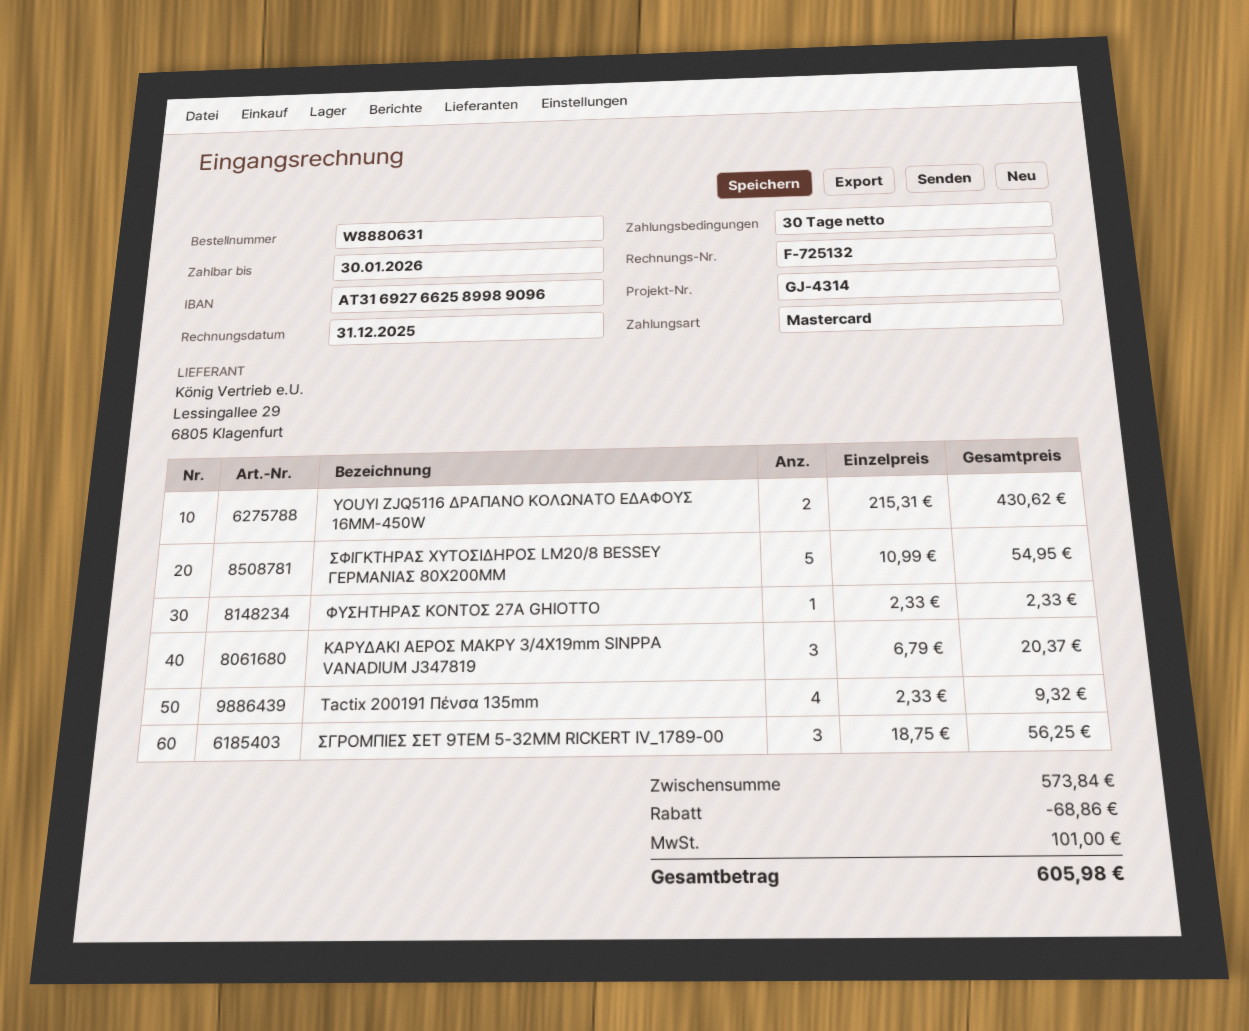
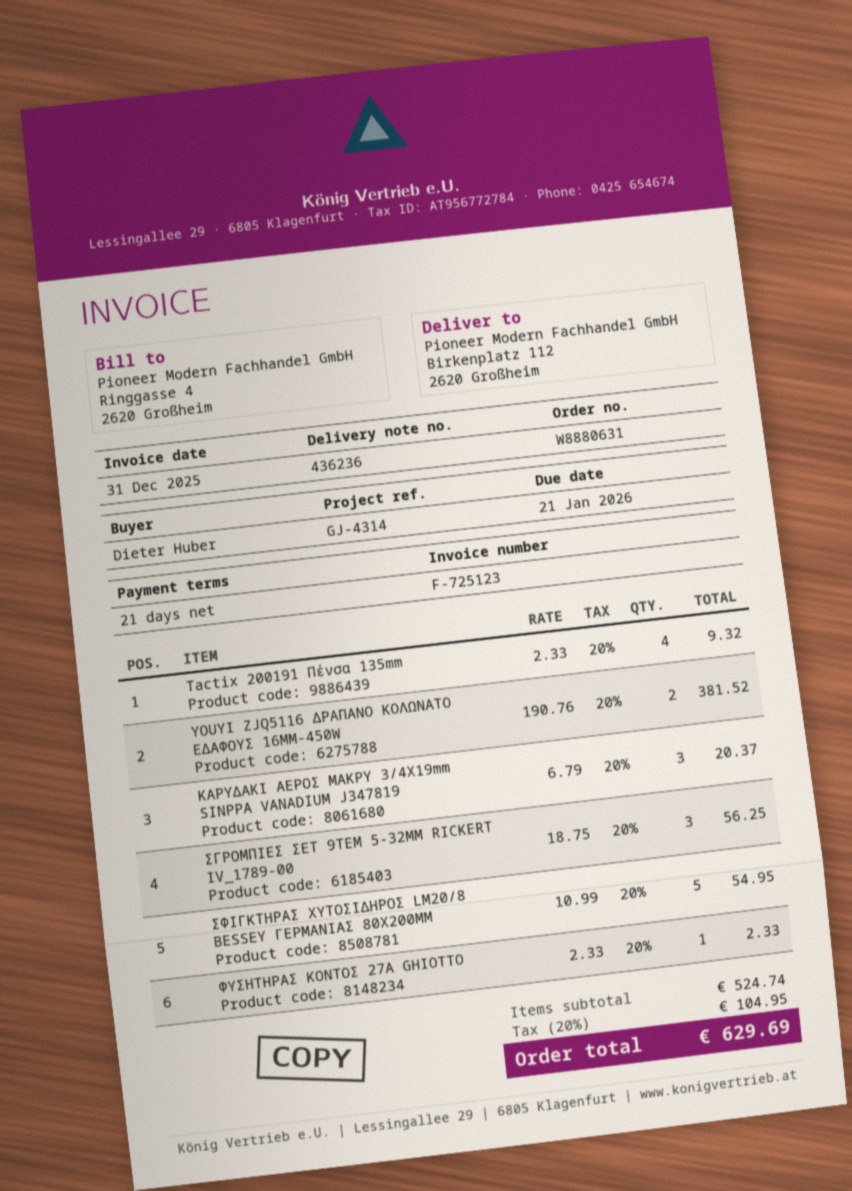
invoice number: F-725132 -> F-725123
payment terms: 30 days -> 21 days
due date: 2026-01-30 -> 2026-01-21
YOUYI ZJQ5116 ΔΡΑΠΑΝΟ ΚΟΛΩΝΑΤΟ ΕΔΑΦΟΥΣ 16ΜΜ-450W: 2 x 215.31 = 430.62 -> 2 x 190.76 = 381.52
subtotal: 573.84 -> 524.74
discount: 68.86 -> none
tax: 101.00 -> 104.95
total: 605.98 -> 629.69

